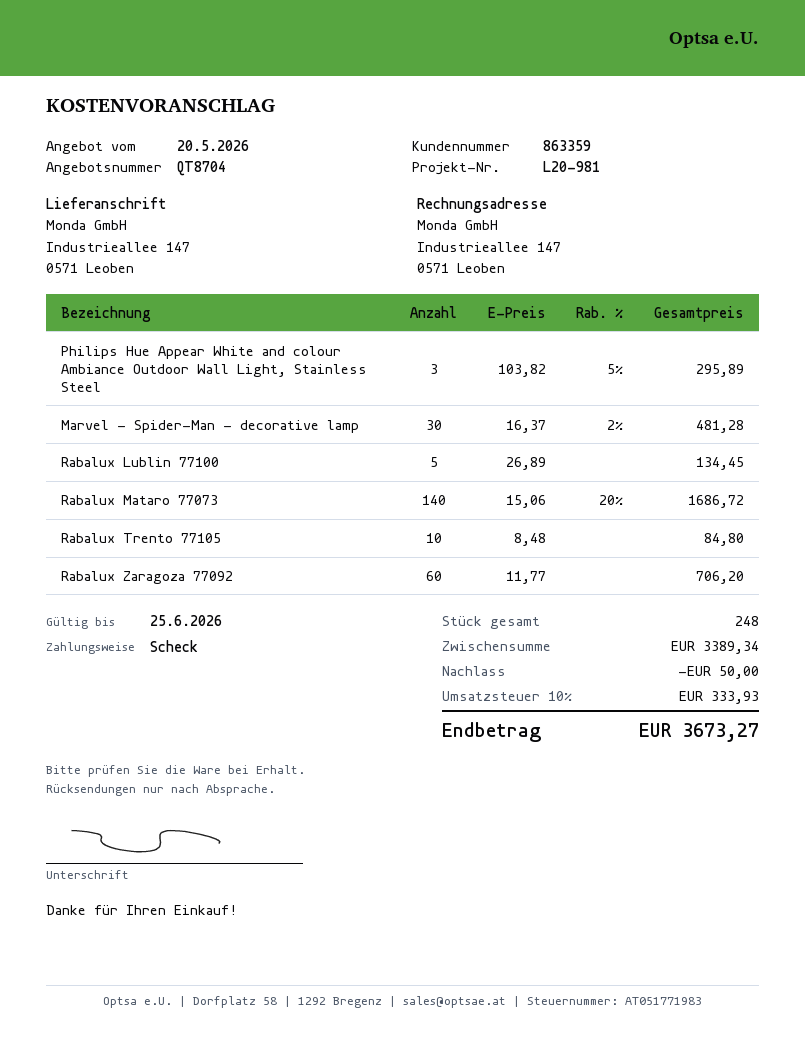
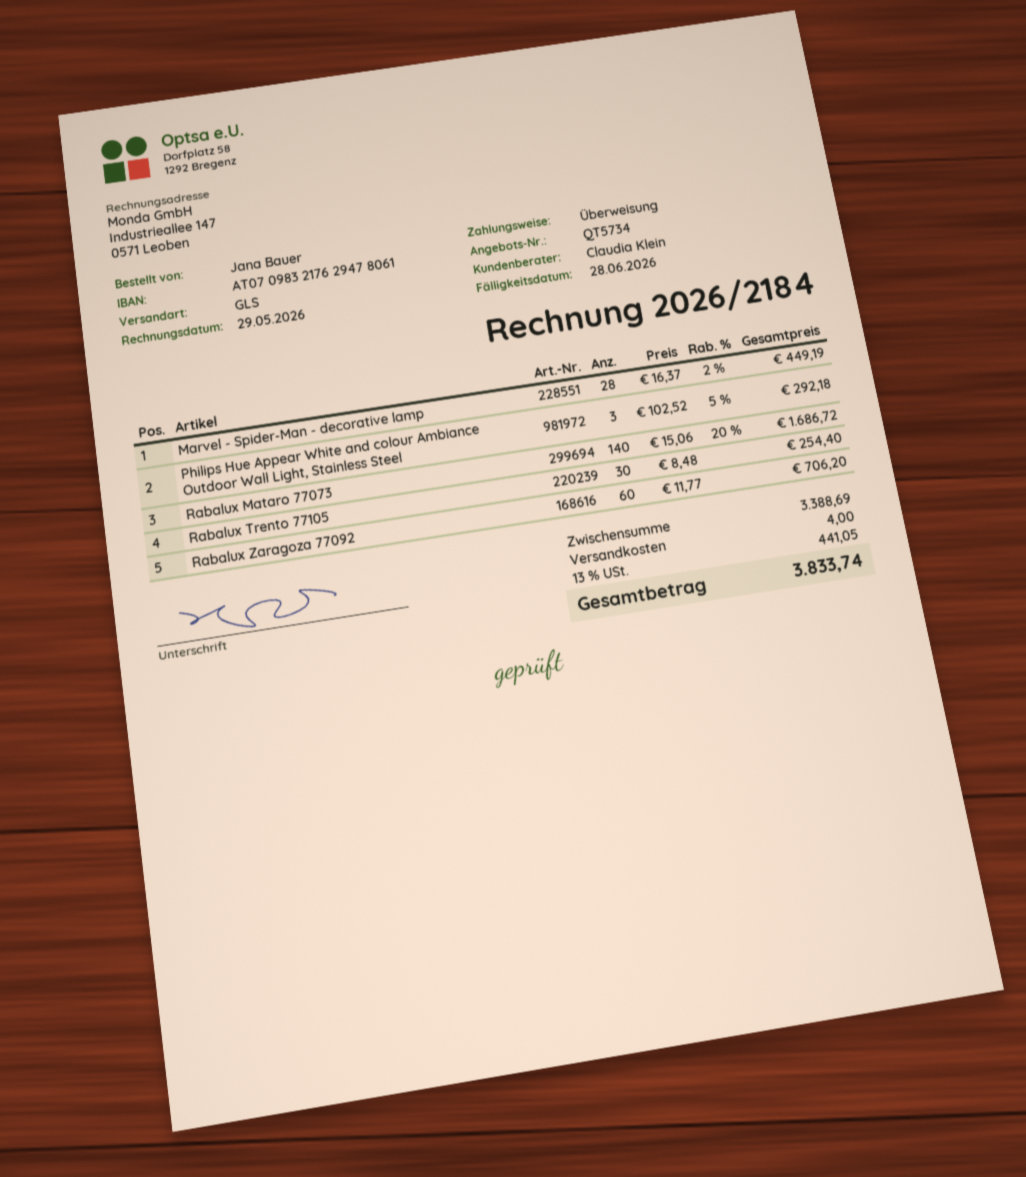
quote number: QT8704 -> QT5734
payment method: cheque -> bank transfer
Philips Hue Appear White and colour Ambiance Outdoor Wall Light, Stainless Steel: 3 x 103.82 - 5% = 295.89 -> 3 x 102.52 - 5% = 292.18
Marvel - Spider-Man - decorative lamp: 30 x 16.37 - 2% = 481.28 -> 28 x 16.37 - 2% = 449.19
Rabalux Lublin 77100: 5 x 26.89 = 134.45 -> none
Rabalux Trento 77105: 10 x 8.48 = 84.80 -> 30 x 8.48 = 254.40
subtotal: 3389.34 -> 3388.69
discount: 50.00 -> none
shipping: none -> 4.00
tax: 10% = 333.93 -> 13% = 441.05
total: 3673.27 -> 3833.74

